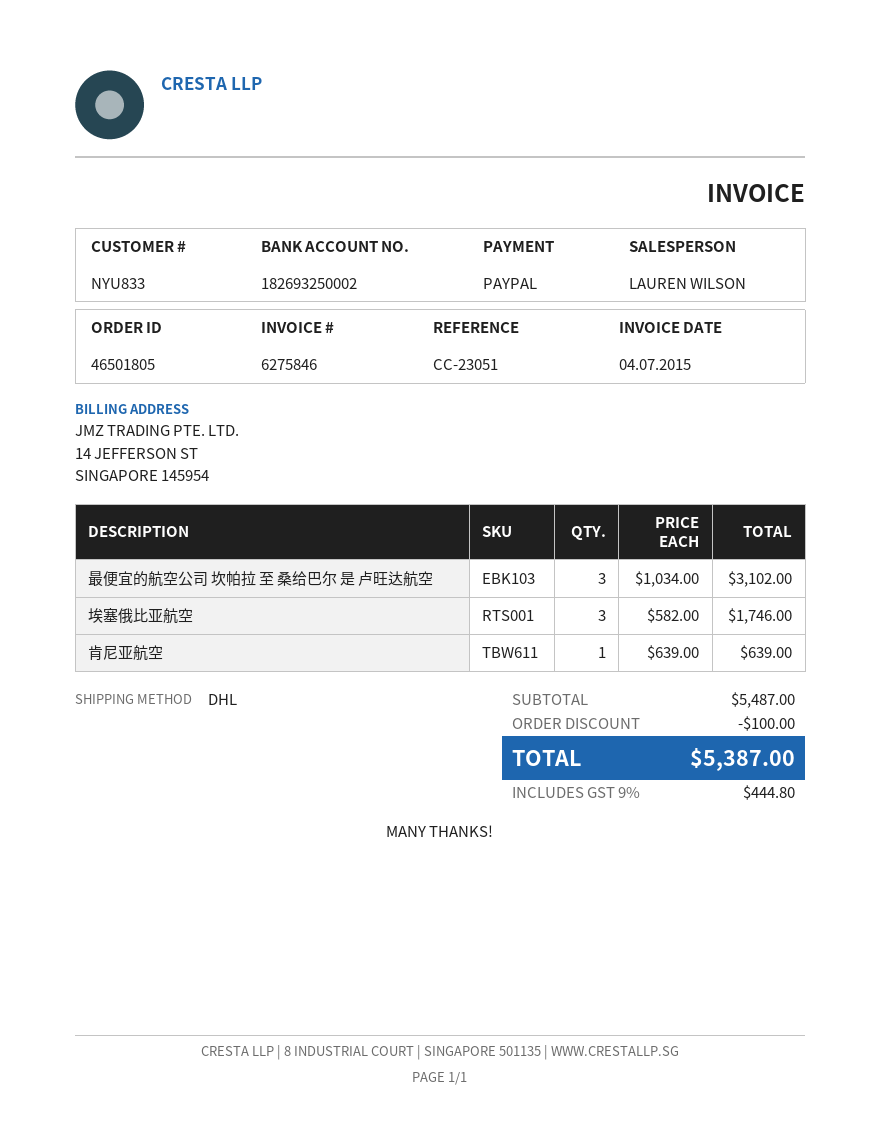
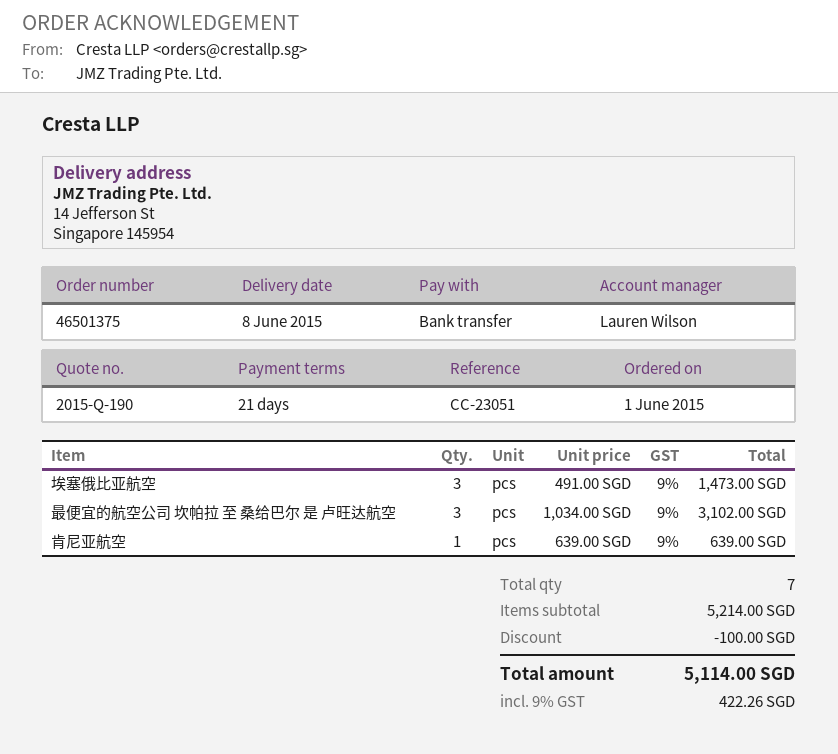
order number: 46501805 -> 46501375
payment method: PayPal -> bank transfer
埃塞俄比亚航空: 3 x 582.00 = 1746.00 -> 3 x 491.00 = 1473.00
subtotal: 5487.00 -> 5214.00
tax: 9% = 444.80 -> 9% = 422.26
total: 5387.00 -> 5114.00

